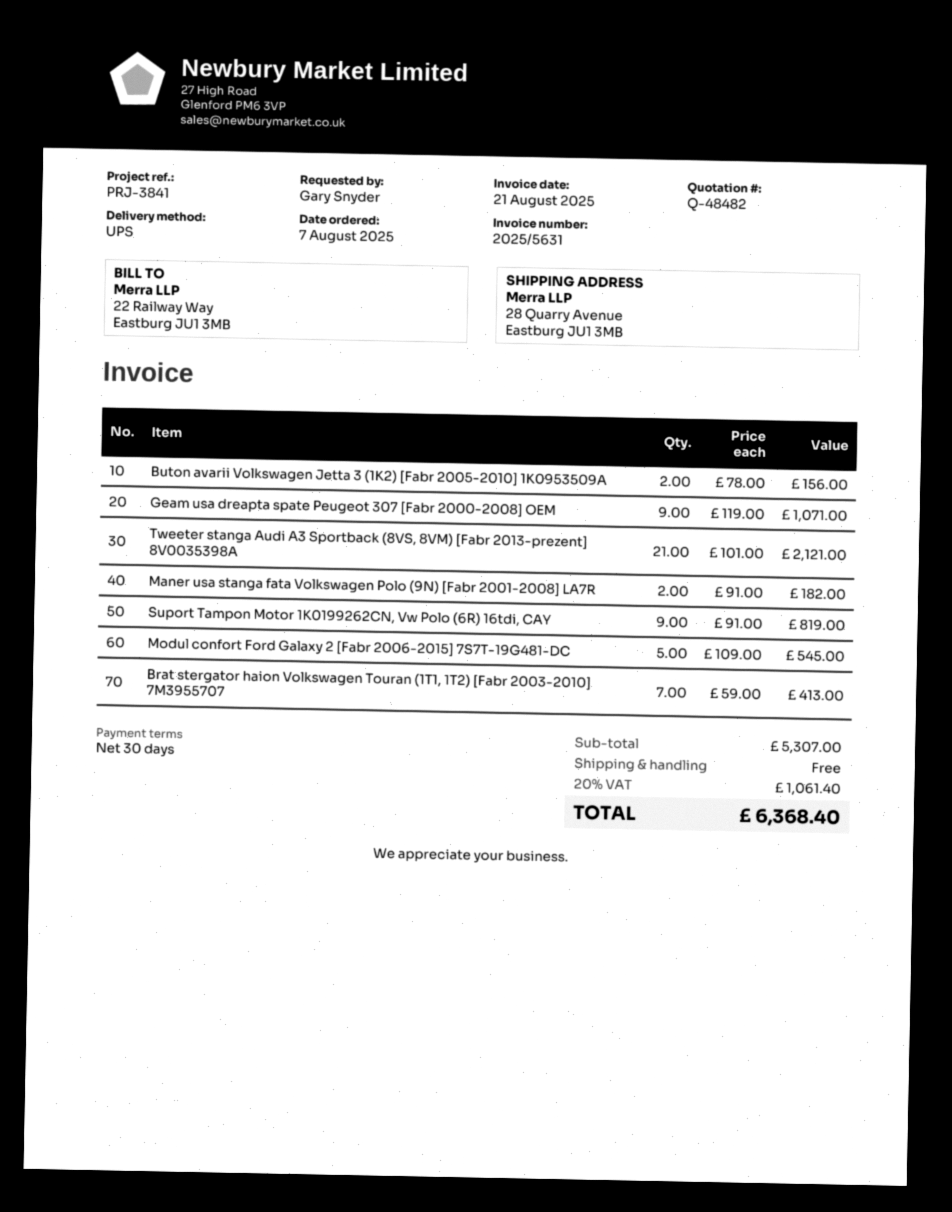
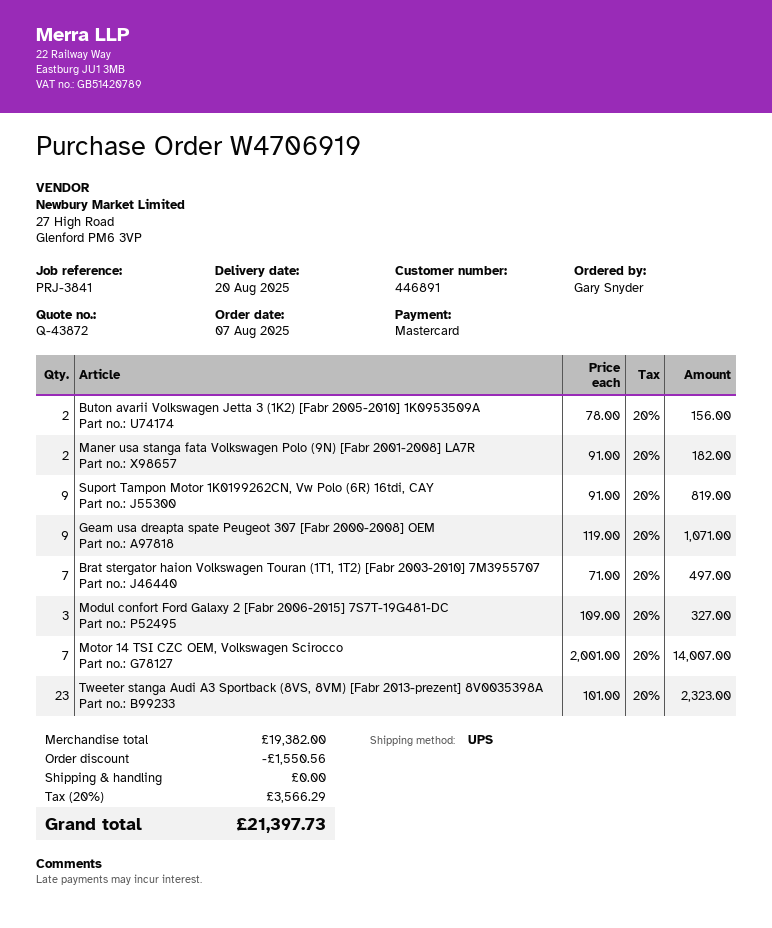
quote number: Q-48482 -> Q-43872
Tweeter stanga Audi A3 Sportback (8VS, 8VM) [Fabr 2013-prezent] 8V0035398A: 21 x 101.00 = 2121.00 -> 23 x 101.00 = 2323.00
Modul confort Ford Galaxy 2 [Fabr 2006-2015] 7S7T-19G481-DC: 5 x 109.00 = 545.00 -> 3 x 109.00 = 327.00
Brat stergator haion Volkswagen Touran (1T1, 1T2) [Fabr 2003-2010] 7M3955707: 7 x 59.00 = 413.00 -> 7 x 71.00 = 497.00
Motor 14 TSI CZC OEM, Volkswagen Scirocco: none -> 7 x 2001.00 = 14007.00
subtotal: 5307.00 -> 19382.00
discount: none -> 1550.56
tax: 20% = 1061.40 -> 20% = 3566.29
total: 6368.40 -> 21397.73

